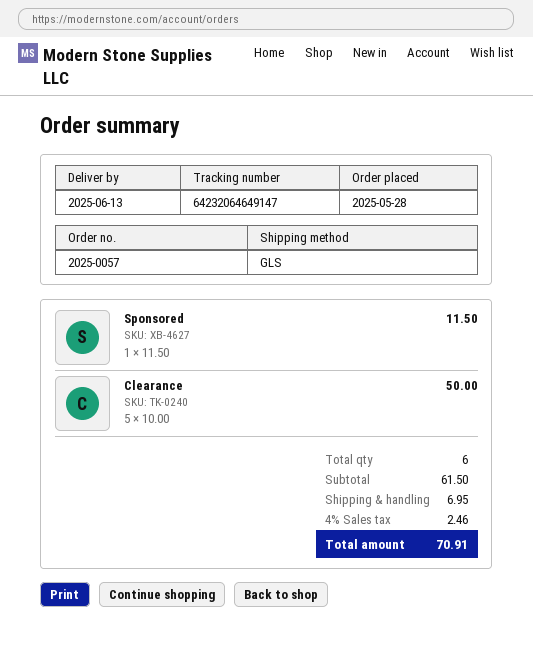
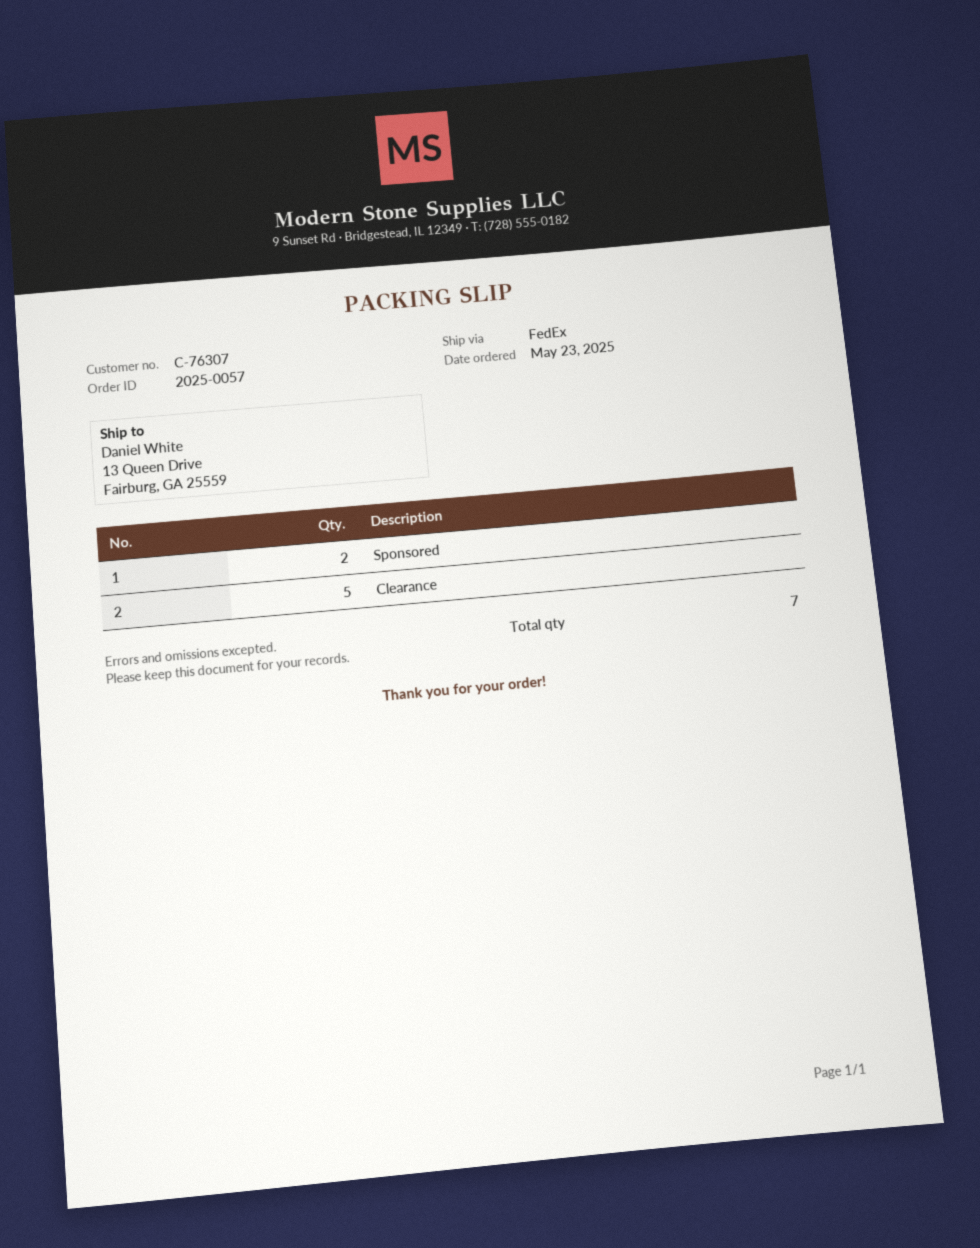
order date: 2025-05-28 -> 2025-05-23
shipping method: GLS -> FedEx
Sponsored: 1 -> 2
total quantity: 6 -> 7

